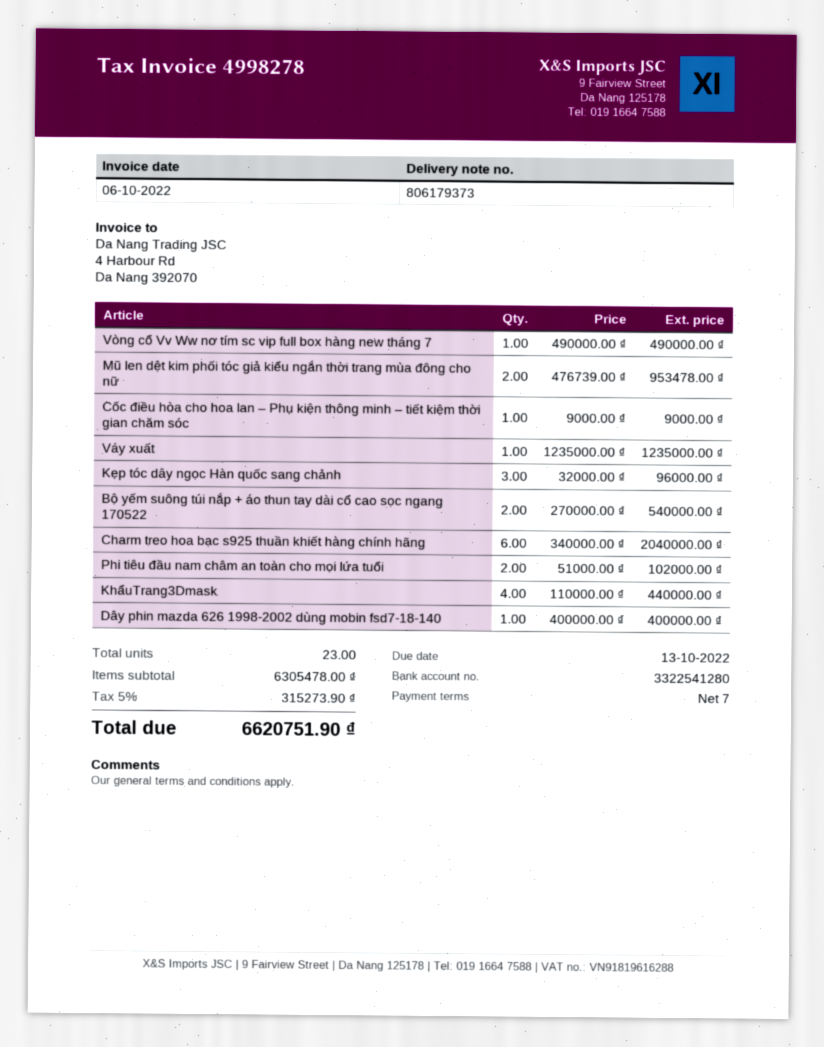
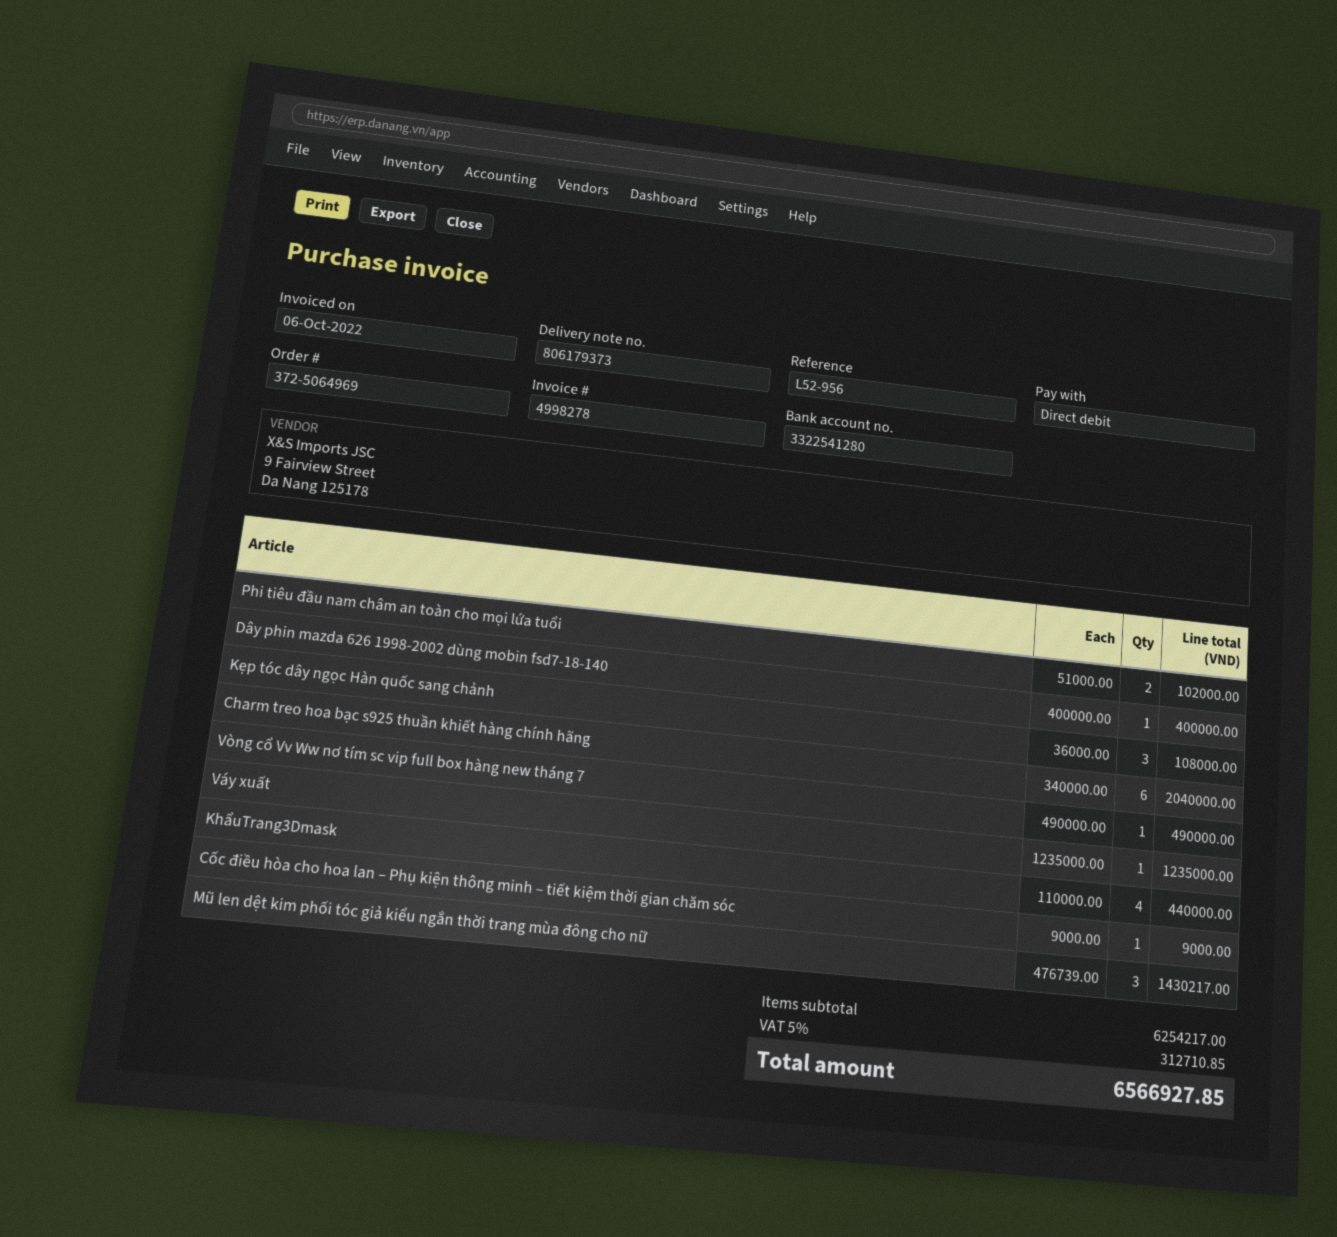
Mũ len dệt kim phối tóc giả kiểu ngắn thời trang mùa đông cho nữ: 2 x 476739.00 = 953478.00 -> 3 x 476739.00 = 1430217.00
Kẹp tóc dây ngọc Hàn quốc sang chảnh: 3 x 32000.00 = 96000.00 -> 3 x 36000.00 = 108000.00
Bộ yếm suông túi nắp + áo thun tay dài cổ cao sọc ngang 170522: 2 x 270000.00 = 540000.00 -> none
subtotal: 6305478.00 -> 6254217.00
tax: 5% = 315273.90 -> 5% = 312710.85
total: 6620751.90 -> 6566927.85

